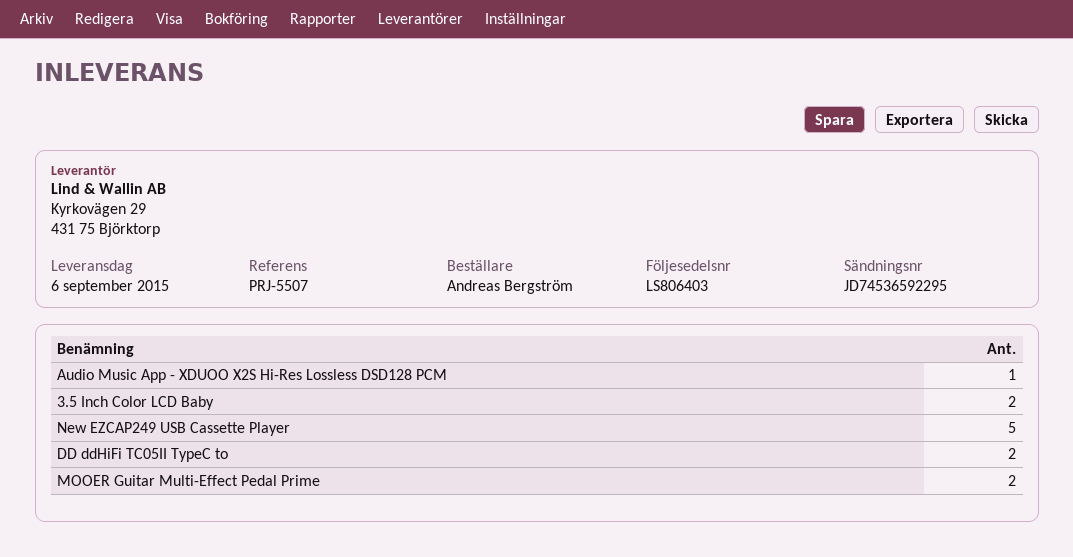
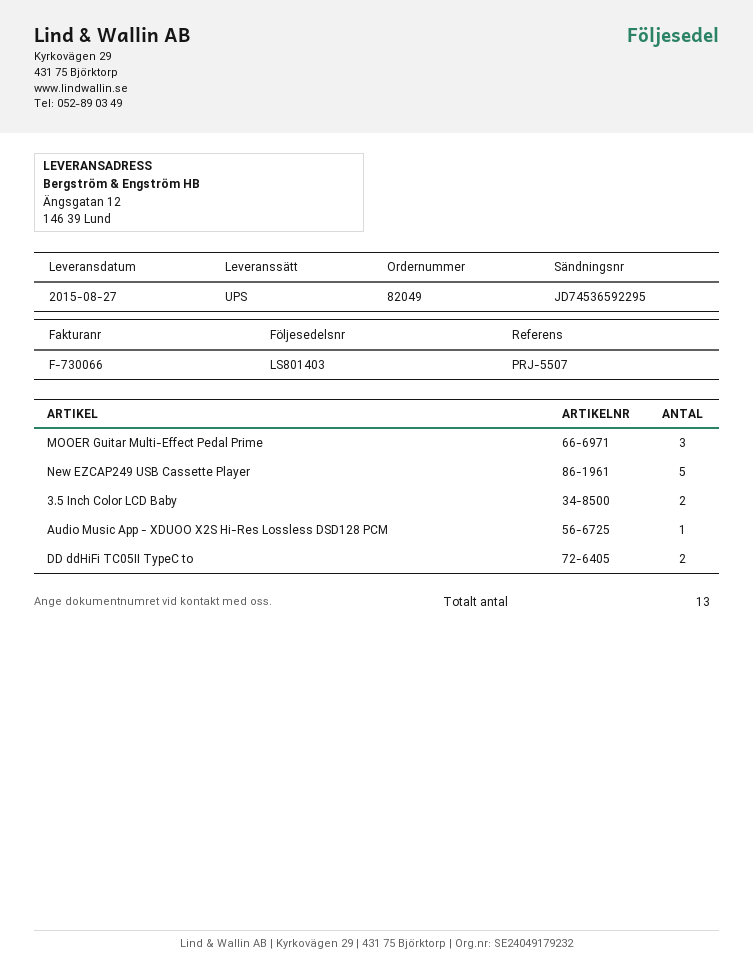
delivery note number: LS806403 -> LS801403
delivery date: 2015-09-06 -> 2015-08-27
MOOER Guitar Multi-Effect Pedal Prime: 2 -> 3

